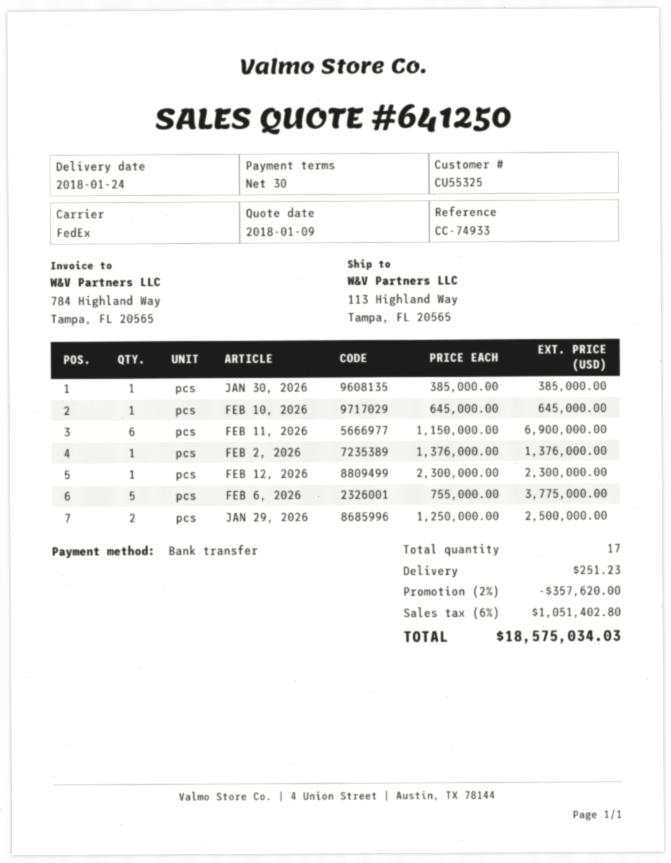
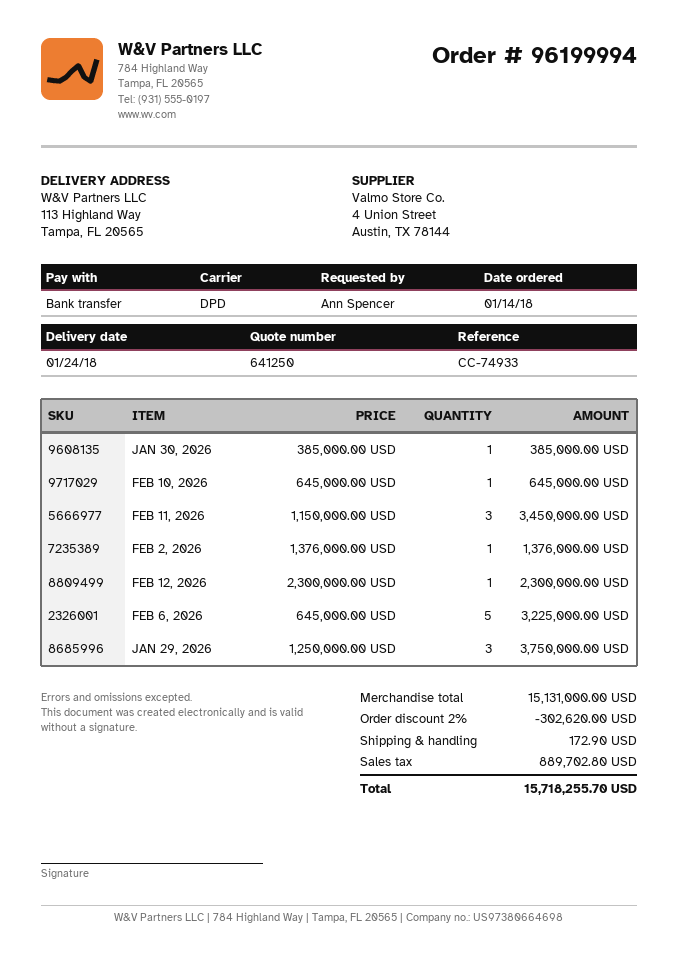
shipping method: FedEx -> DPD
FEB 11, 2026: 6 x 1150000.00 = 6900000.00 -> 3 x 1150000.00 = 3450000.00
FEB 6, 2026: 5 x 755000.00 = 3775000.00 -> 5 x 645000.00 = 3225000.00
JAN 29, 2026: 2 x 1250000.00 = 2500000.00 -> 3 x 1250000.00 = 3750000.00
discount: 2% = 357620.00 -> 2% = 302620.00
shipping: 251.23 -> 172.90
tax: 1051402.80 -> 889702.80
total: 18575034.03 -> 15718255.70

